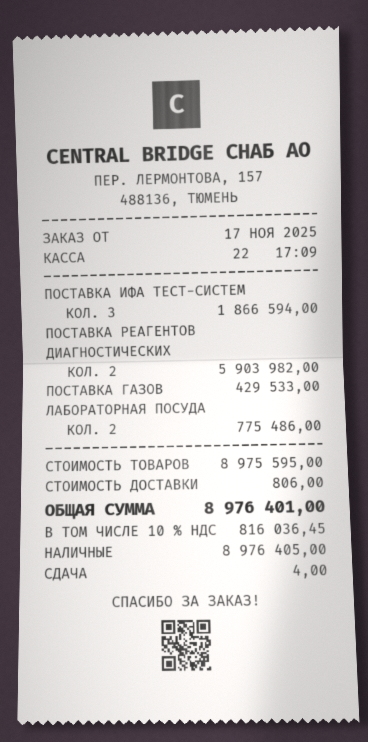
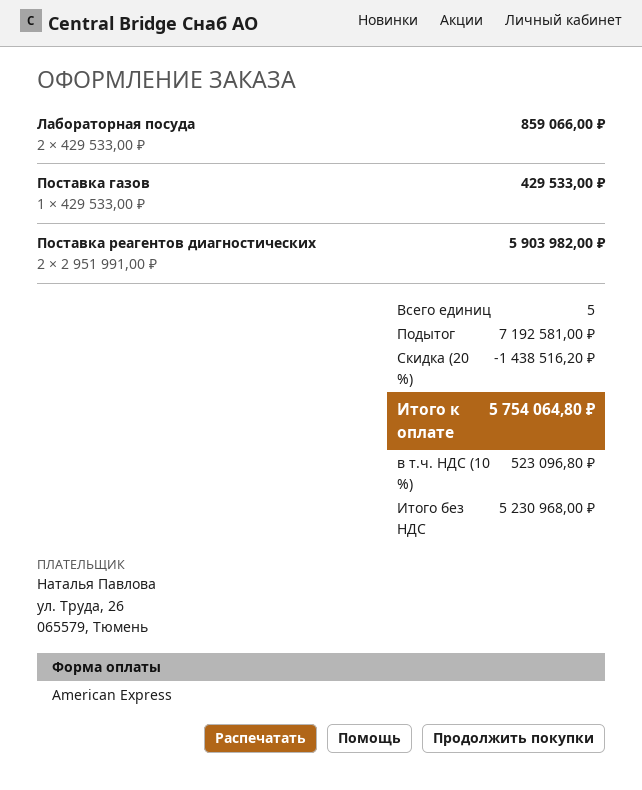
payment method: cash -> American Express
ПОСТАВКА ИФА ТЕСТ-СИСТЕМ: 3 for 1866594.00 -> none
ЛАБОРАТОРНАЯ ПОСУДА: 2 for 775486.00 -> 2 for 859066.00
subtotal: 8975595.00 -> 7192581.00
discount: none -> 20% = 1438516.20
shipping: 806.00 -> none
tax: 10% = 816036.45 -> 10% = 523096.80
total: 8976401.00 -> 5754064.80

